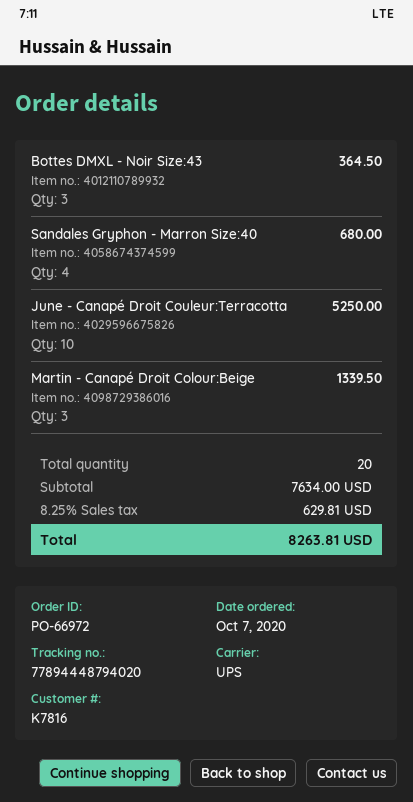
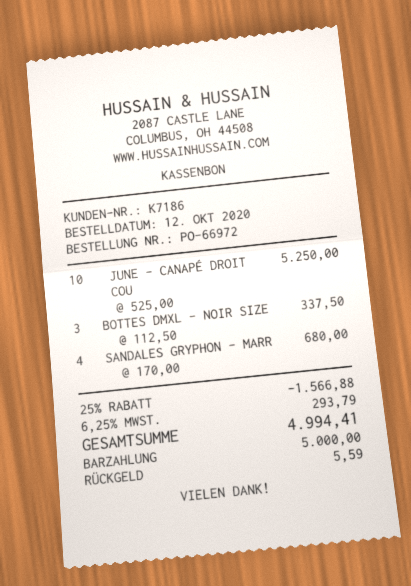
order date: 2020-10-07 -> 2020-10-12
customer number: K7816 -> K7186
Bottes DMXL - Noir Size:43: 3 for 364.50 -> 3 for 337.50
Martin - Canapé Droit Colour:Beige: 3 for 1339.50 -> none
discount: none -> 25% = 1566.88
tax: 8.25% = 629.81 -> 6.25% = 293.79
total: 8263.81 -> 4994.41

